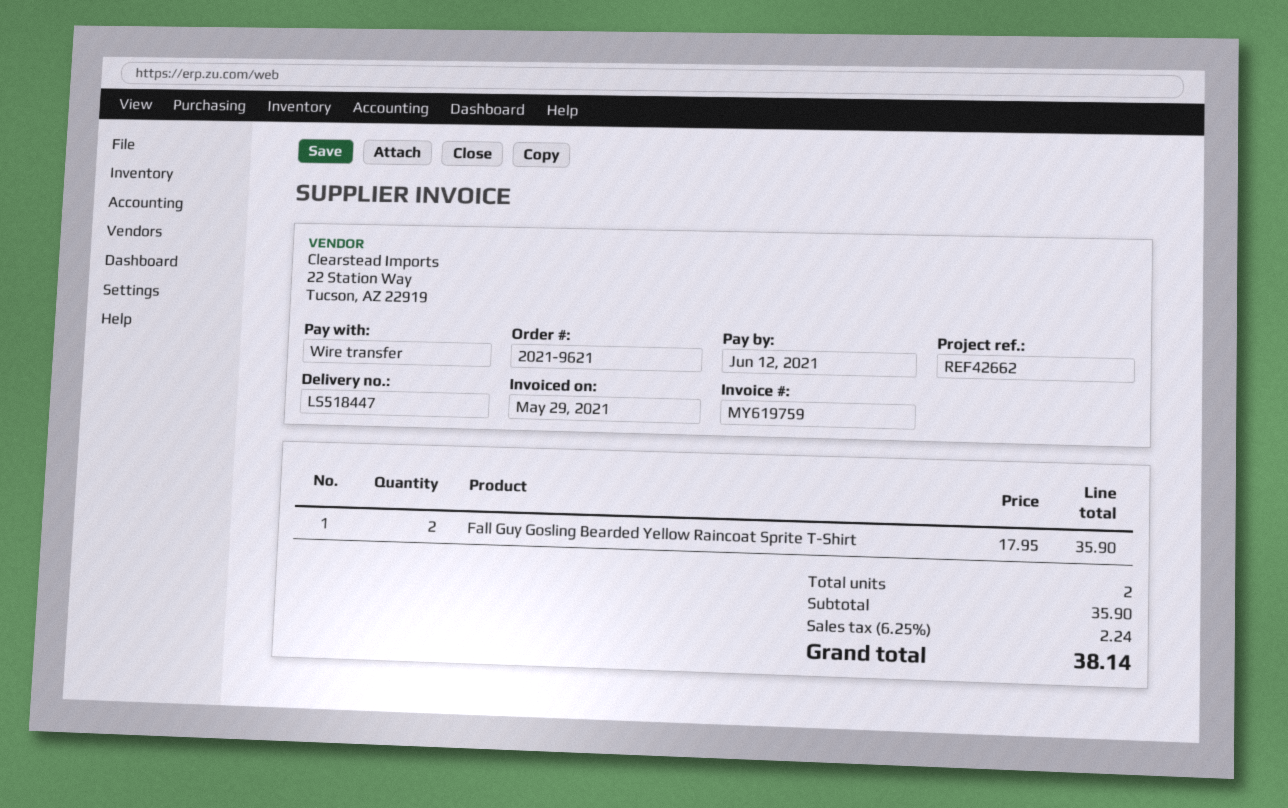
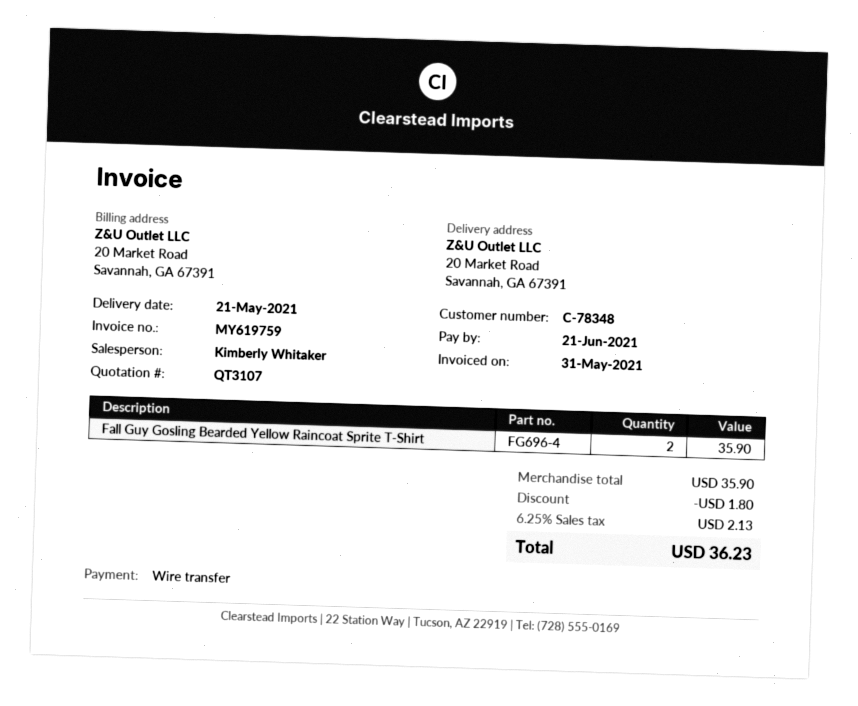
invoice date: 2021-05-29 -> 2021-05-31
due date: 2021-06-12 -> 2021-06-21
discount: none -> 1.80
tax: 6.25% = 2.24 -> 6.25% = 2.13
total: 38.14 -> 36.23

